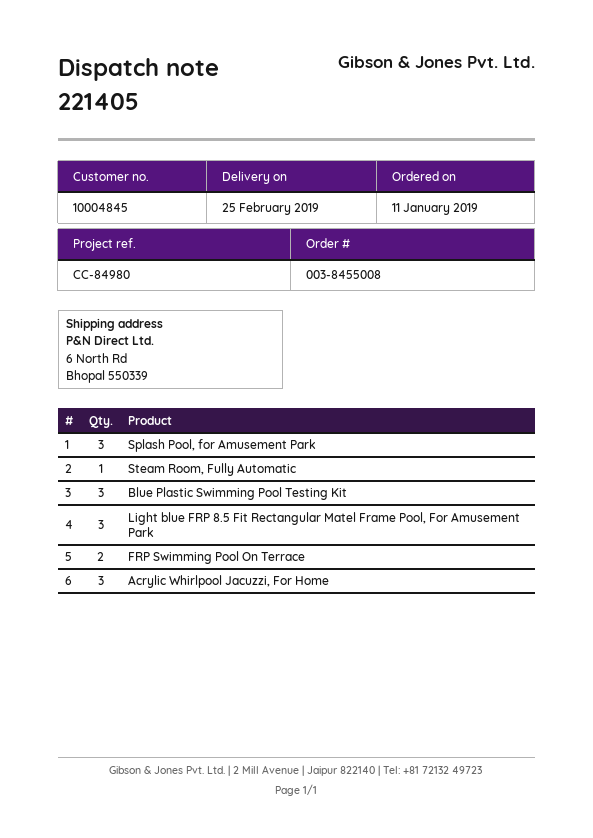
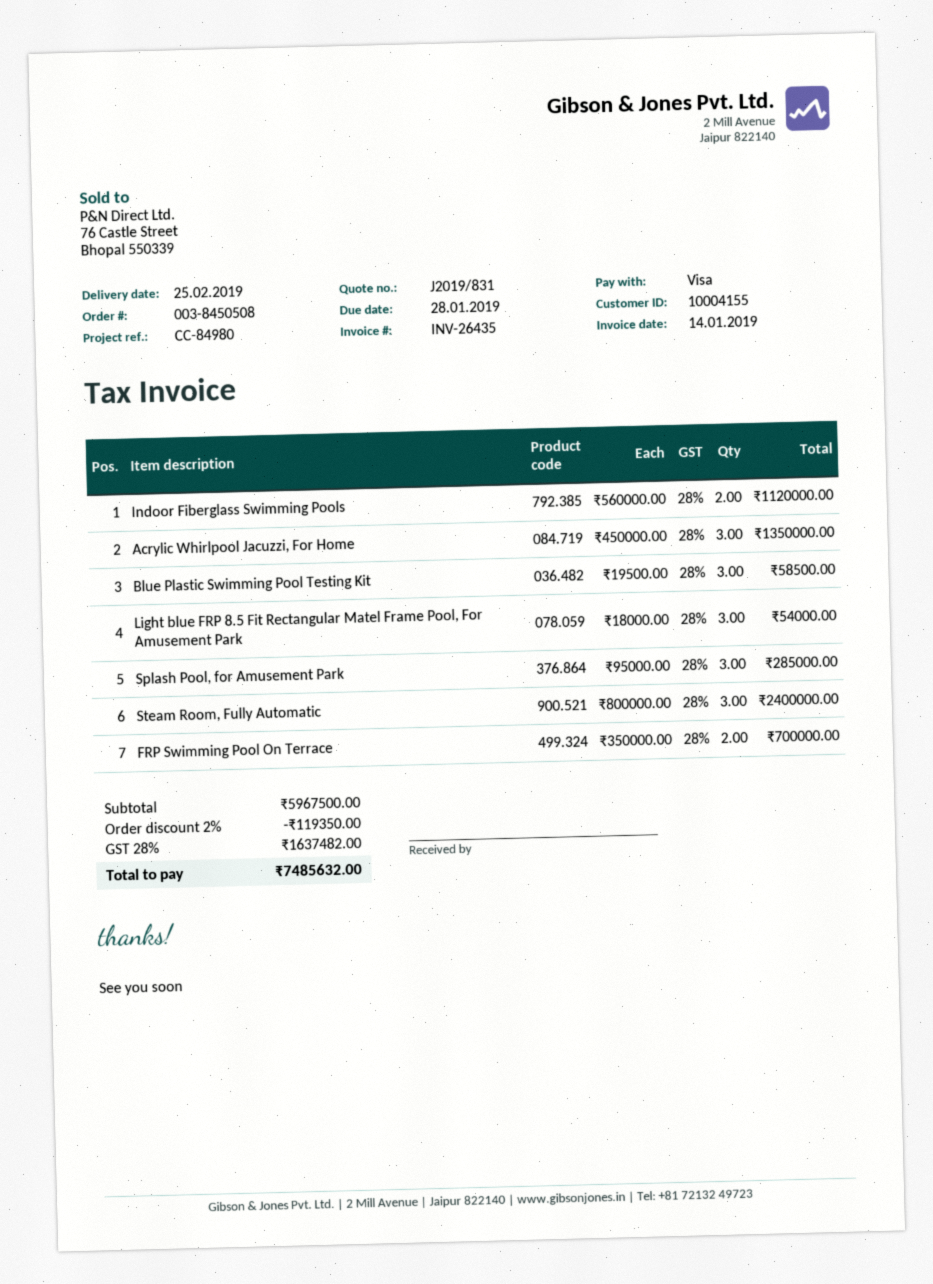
order number: 003-8455008 -> 003-8450508
customer number: 10004845 -> 10004155
Steam Room, Fully Automatic: 1 -> 3
Indoor Fiberglass Swimming Pools: none -> 2

